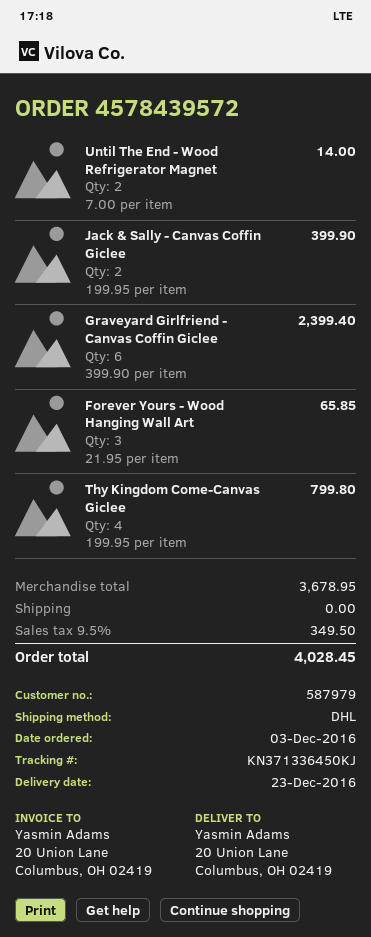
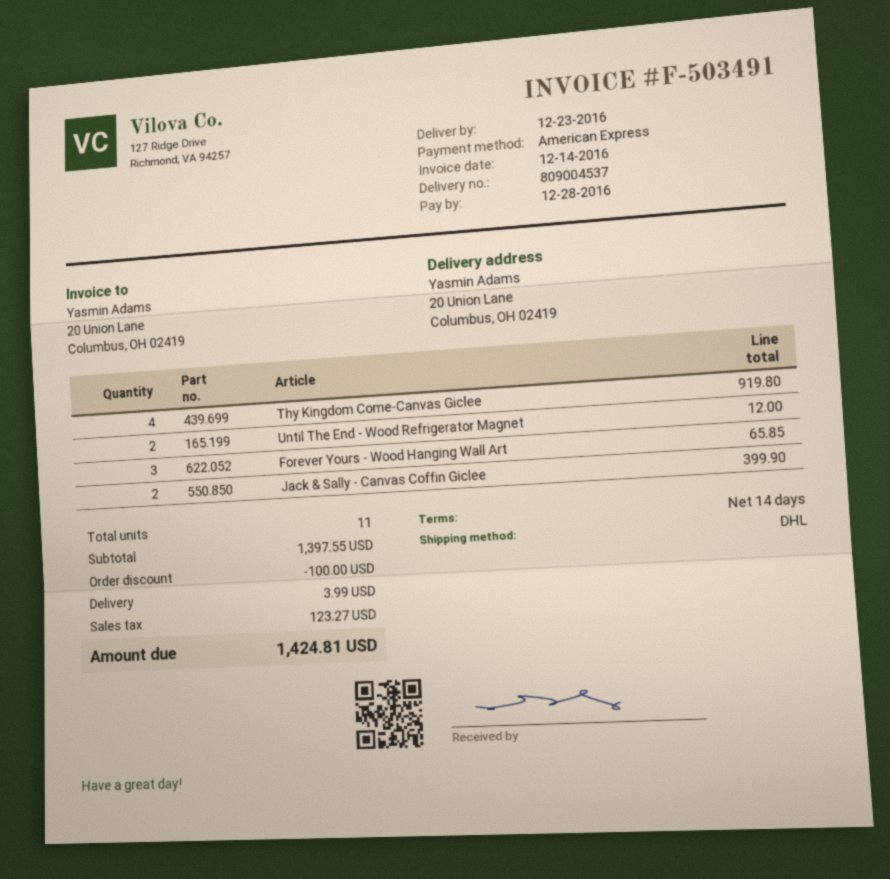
Until The End - Wood Refrigerator Magnet: 2 for 14.00 -> 2 for 12.00
Graveyard Girlfriend - Canvas Coffin Giclee: 6 for 2399.40 -> none
Thy Kingdom Come-Canvas Giclee: 4 for 799.80 -> 4 for 919.80
subtotal: 3678.95 -> 1397.55
discount: none -> 100.00
shipping: 0.00 -> 3.99
tax: 349.50 -> 123.27
total: 4028.45 -> 1424.81

